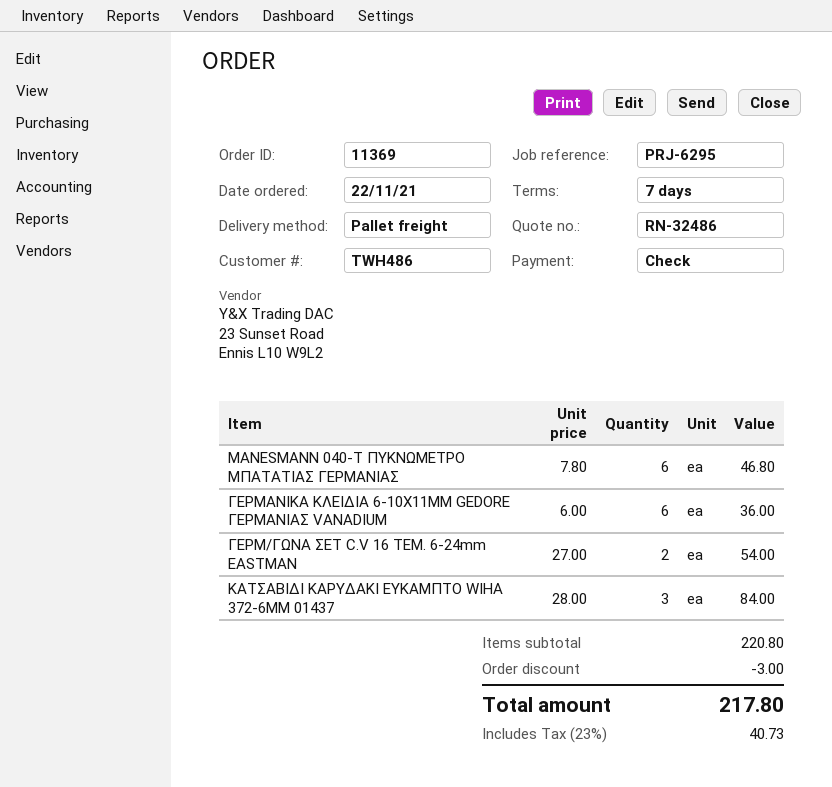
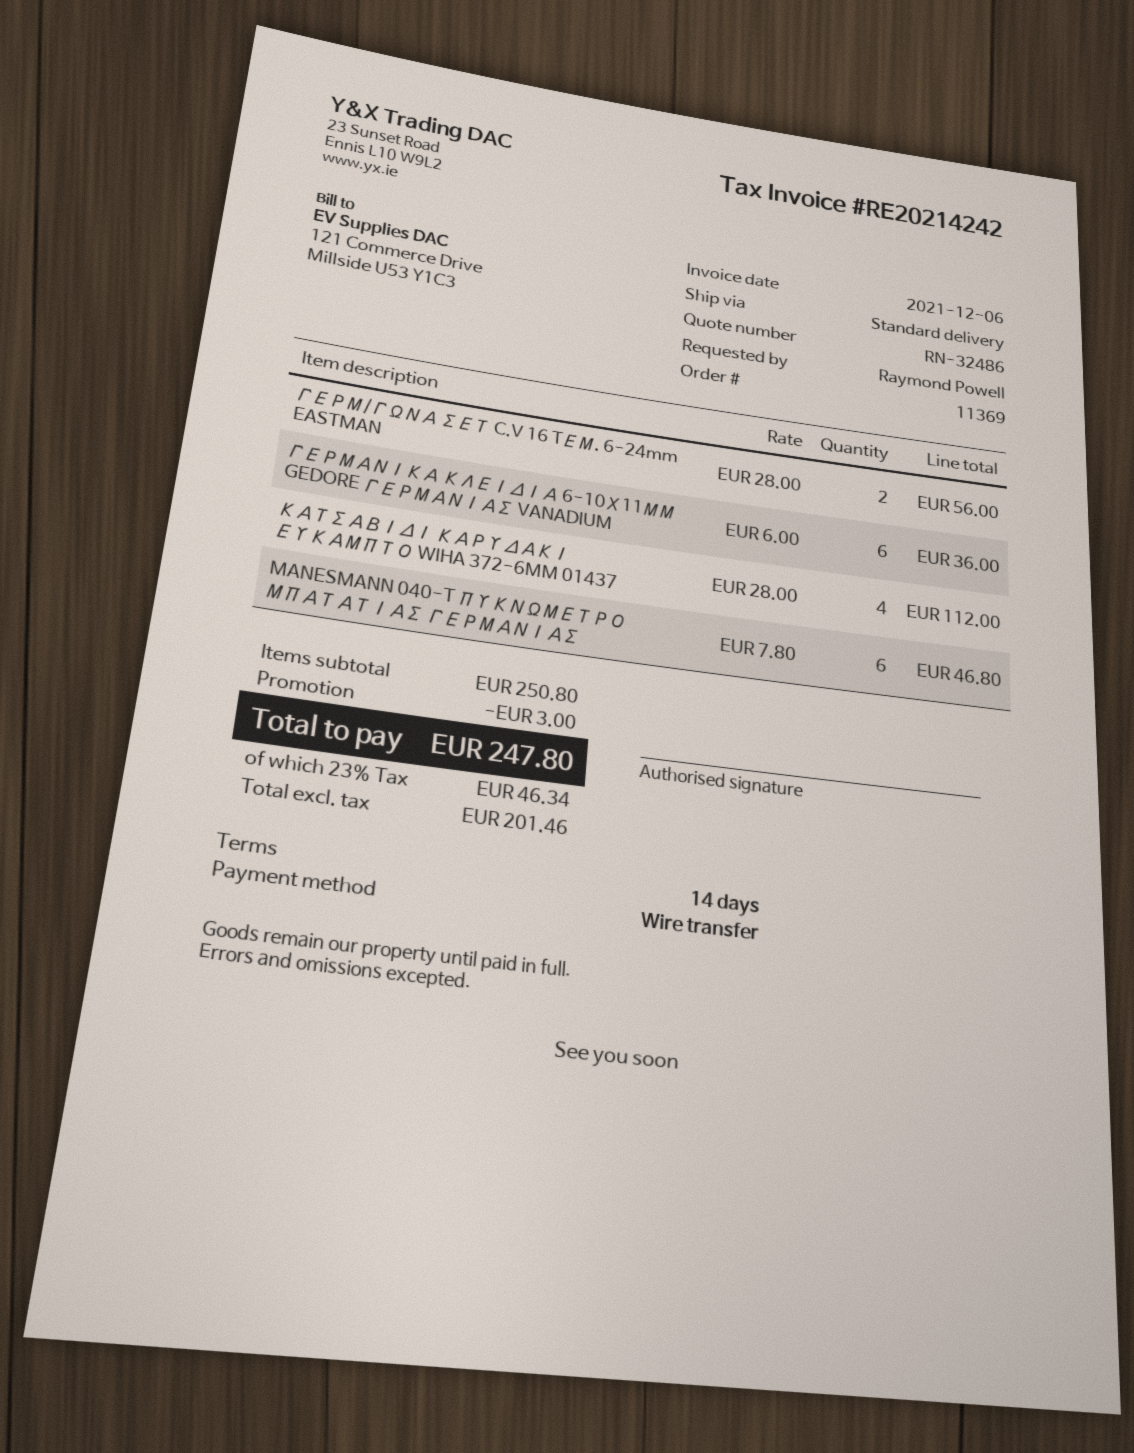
payment terms: 7 days -> 14 days
payment method: cheque -> bank transfer
shipping method: pallet freight -> standard
ΓΕΡΜ/ΓΩΝΑ ΣΕΤ C.V 16 TΕΜ. 6-24mm EASTMAN: 2 x 27.00 = 54.00 -> 2 x 28.00 = 56.00
ΚΑΤΣΑΒΙΔΙ ΚΑΡΥΔΑΚΙ ΕΥΚΑΜΠΤΟ WIHA 372-6MM 01437: 3 x 28.00 = 84.00 -> 4 x 28.00 = 112.00
subtotal: 220.80 -> 250.80
tax: 23% = 40.73 -> 23% = 46.34
total: 217.80 -> 247.80

